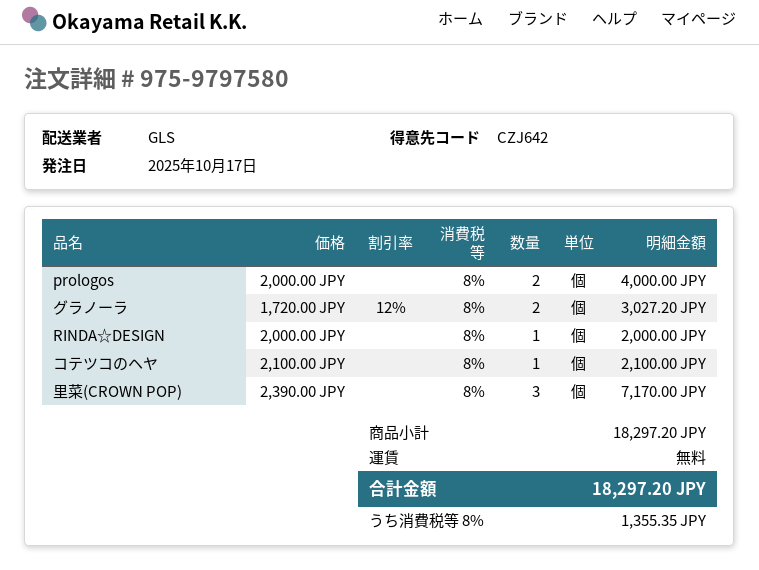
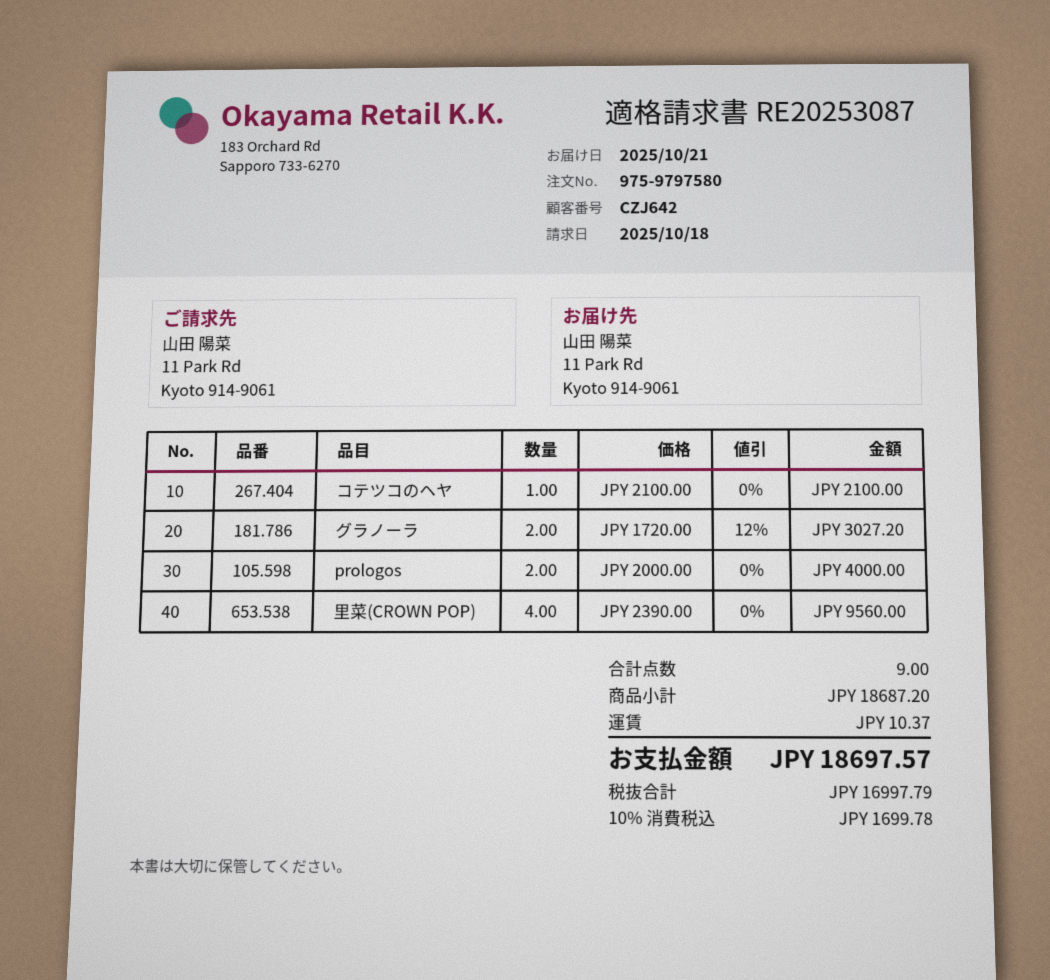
RINDA☆DESIGN: 1 x 2000.00 = 2000.00 -> none
里菜(CROWN POP): 3 x 2390.00 = 7170.00 -> 4 x 2390.00 = 9560.00
subtotal: 18297.20 -> 18687.20
shipping: 0.00 -> 10.37
tax: 8% = 1355.35 -> 10% = 1699.78
total: 18297.20 -> 18697.57

